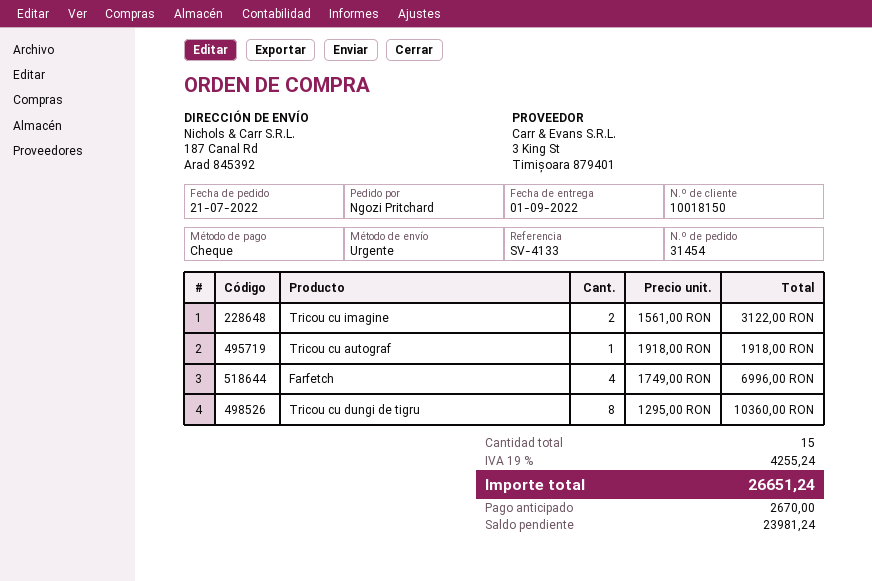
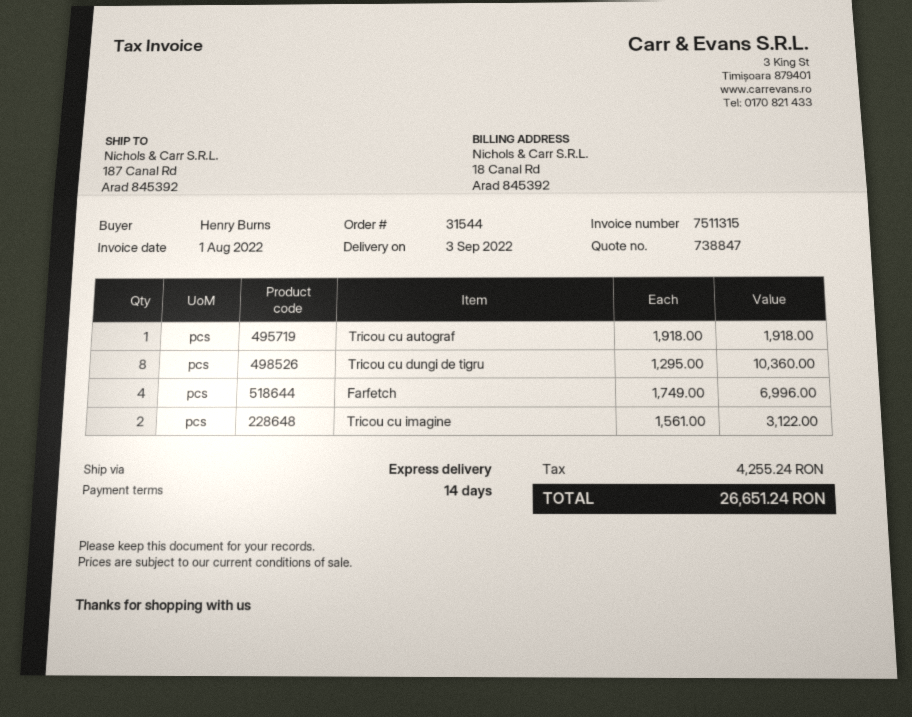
order number: 31454 -> 31544
delivery date: 2022-09-01 -> 2022-09-03
ordered by: Ngozi Pritchard -> Henry Burns

